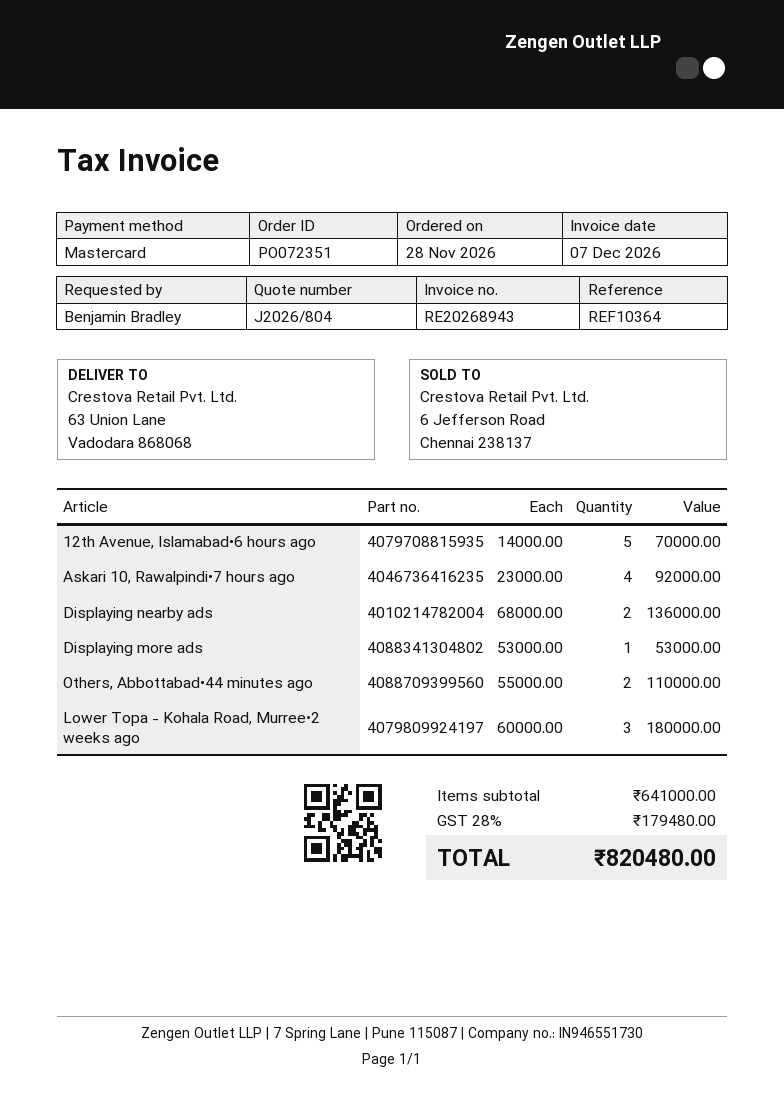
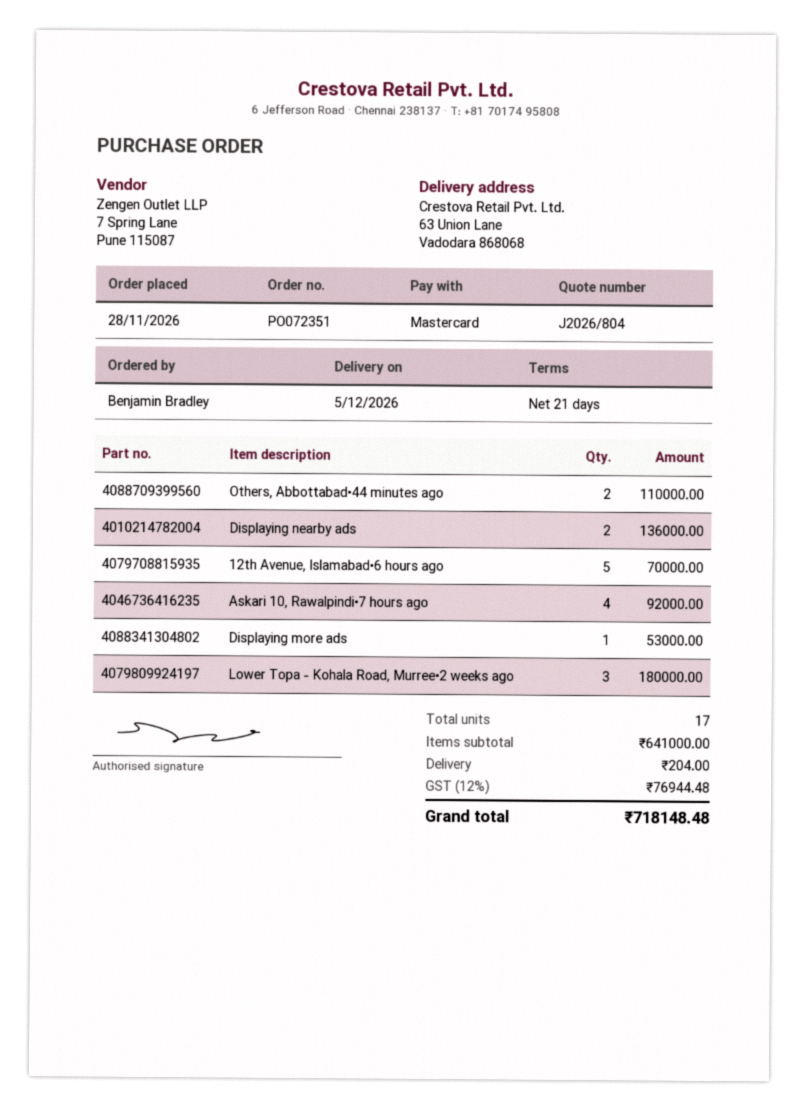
shipping: none -> 204.00
tax: 28% = 179480.00 -> 12% = 76944.48
total: 820480.00 -> 718148.48

